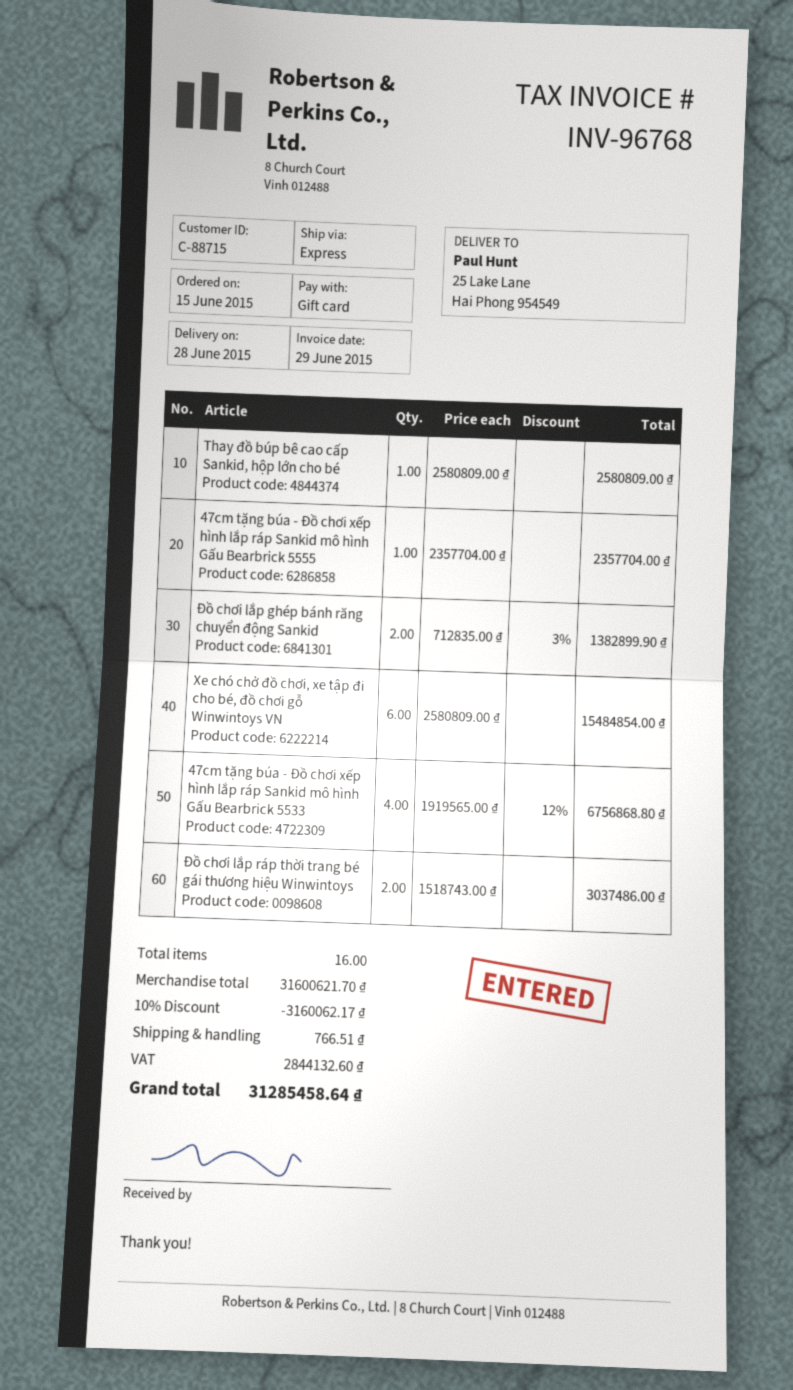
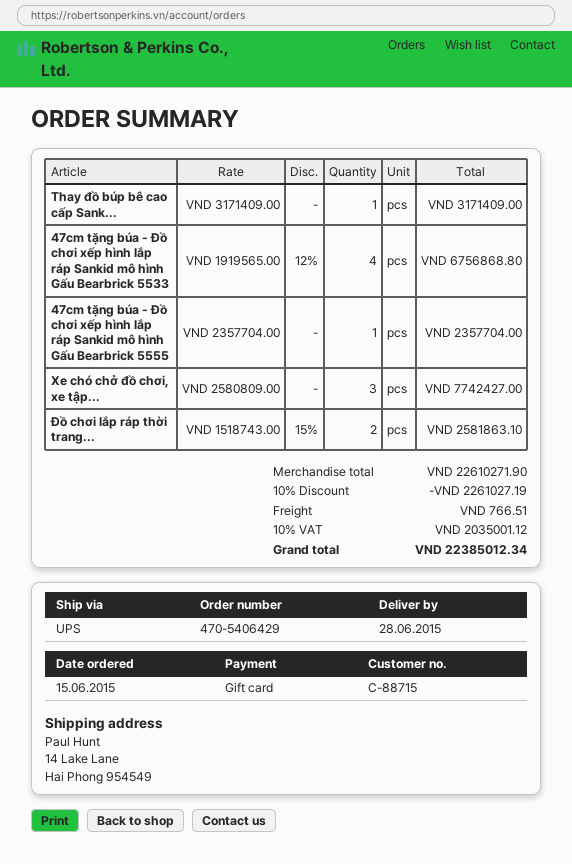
shipping method: express -> UPS
ship to: 25 Lake Lane, Hai Phong 954549 -> 14 Lake Lane, Hai Phong 954549
Thay đồ búp bê cao cấp Sankid, hộp lớn cho bé: 1 x 2580809.00 = 2580809.00 -> 1 x 3171409.00 = 3171409.00
Đồ chơi lắp ghép bánh răng chuyển động Sankid: 2 x 712835.00 - 3% = 1382899.90 -> none
Xe chó chở đồ chơi, xe tập đi cho bé, đồ chơi gỗ Winwintoys VN: 6 x 2580809.00 = 15484854.00 -> 3 x 2580809.00 = 7742427.00
Đồ chơi lắp ráp thời trang bé gái thương hiệu Winwintoys: 2 x 1518743.00 = 3037486.00 -> 2 x 1518743.00 - 15% = 2581863.10
subtotal: 31600621.70 -> 22610271.90
discount: 10% = 3160062.17 -> 10% = 2261027.19
tax: 2844132.60 -> 2035001.12
total: 31285458.64 -> 22385012.34

